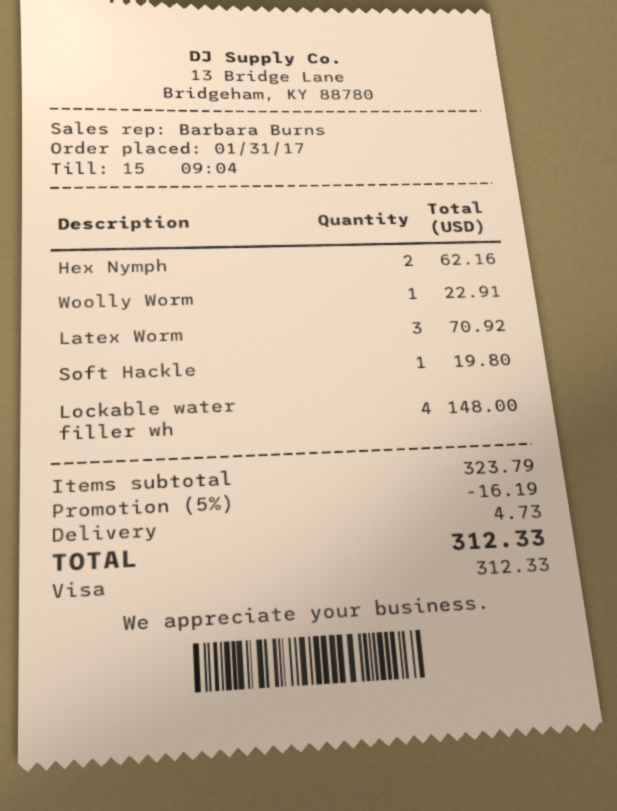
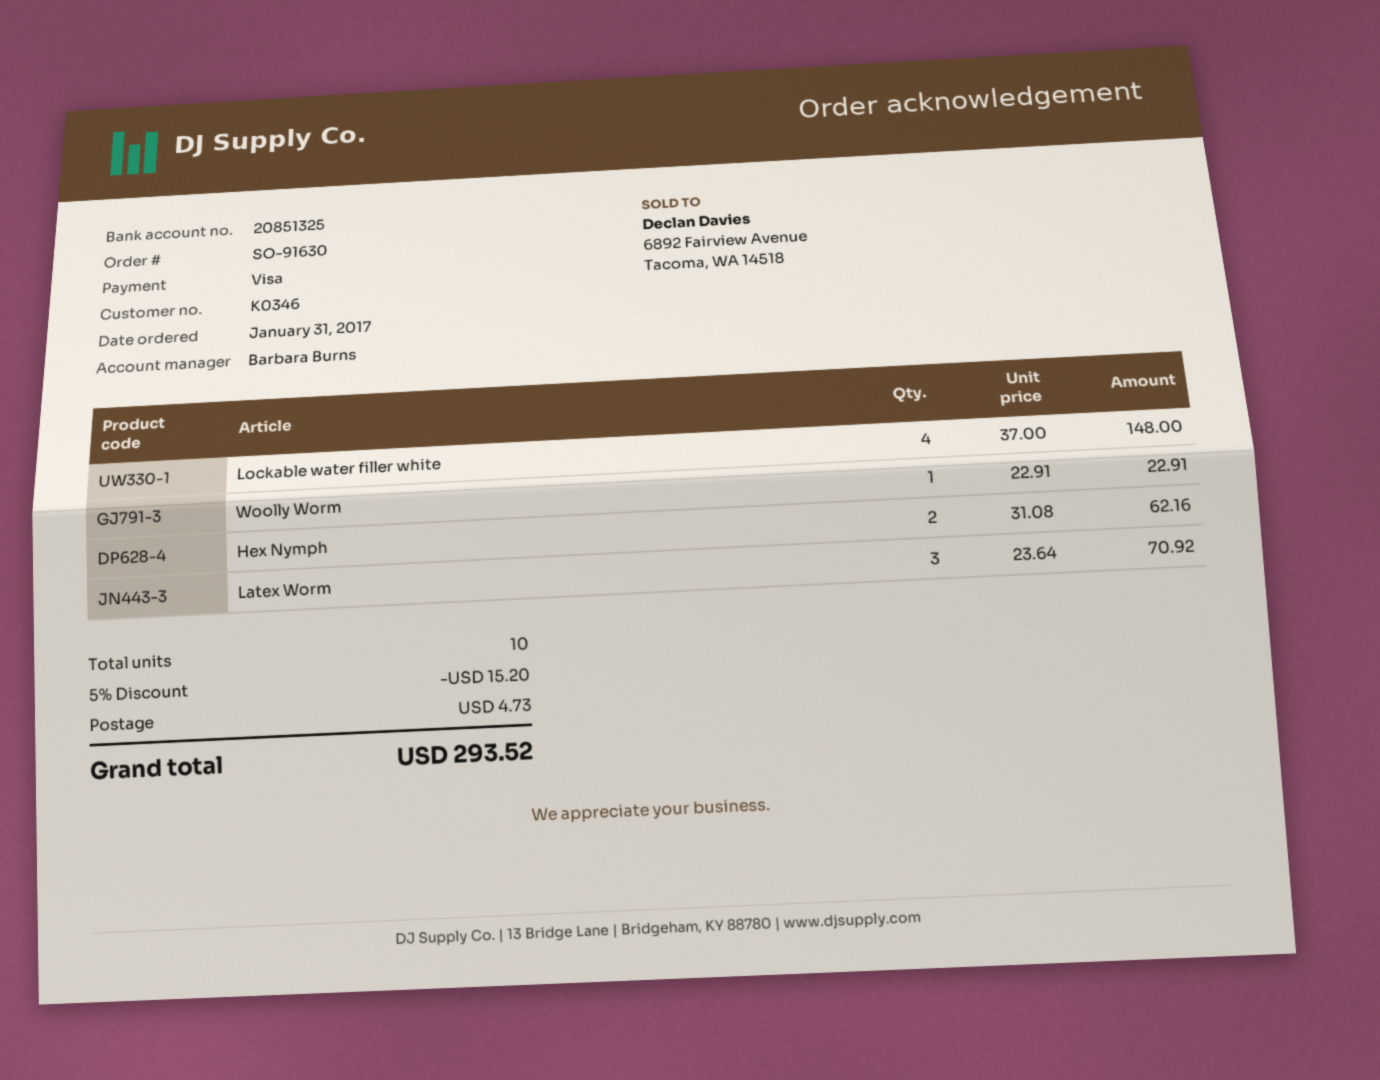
Soft Hackle: 1 for 19.80 -> none
discount: 5% = 16.19 -> 5% = 15.20
total: 312.33 -> 293.52

